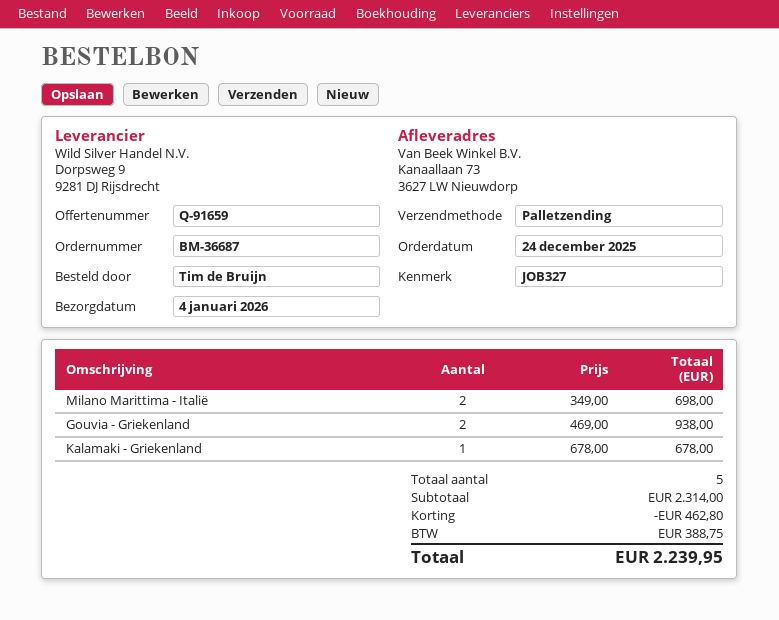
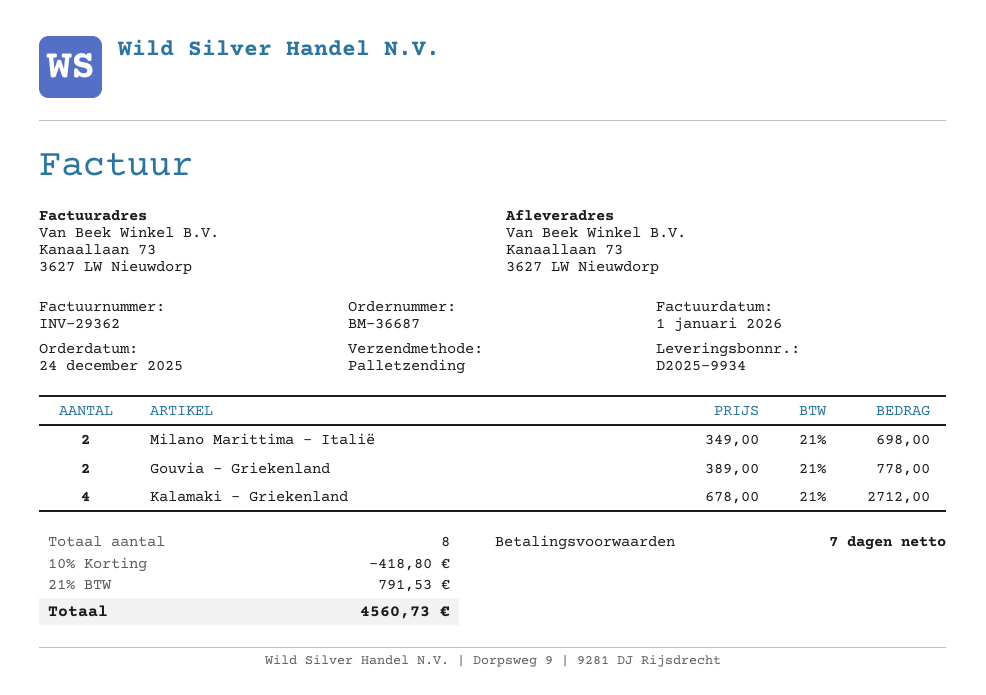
Gouvia - Griekenland: 2 x 469.00 = 938.00 -> 2 x 389.00 = 778.00
Kalamaki - Griekenland: 1 x 678.00 = 678.00 -> 4 x 678.00 = 2712.00
total quantity: 5 -> 8
discount: 462.80 -> 418.80
tax: 388.75 -> 791.53
total: 2239.95 -> 4560.73

